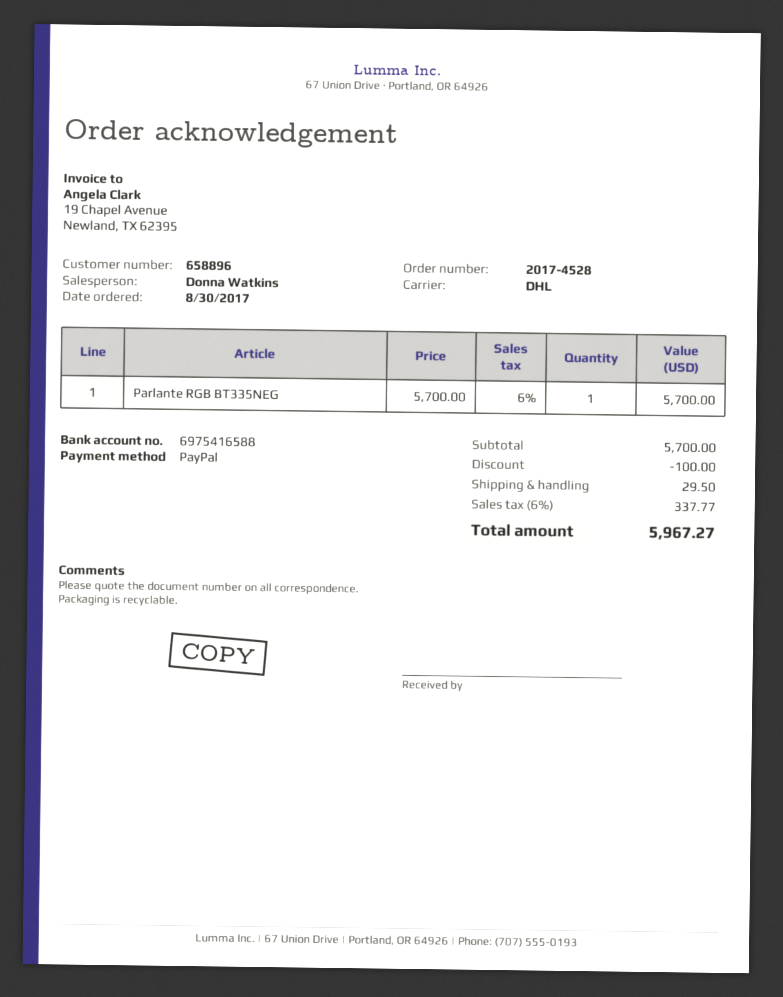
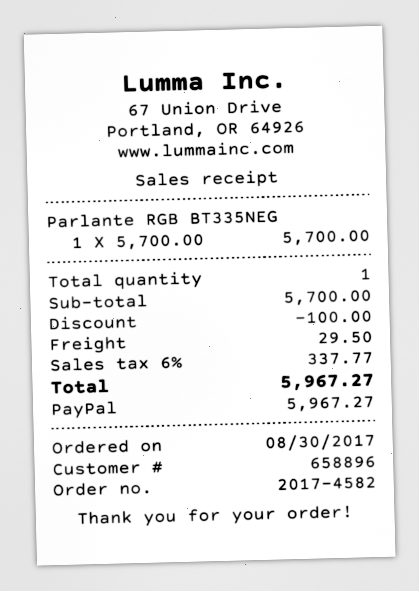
order number: 2017-4528 -> 2017-4582

